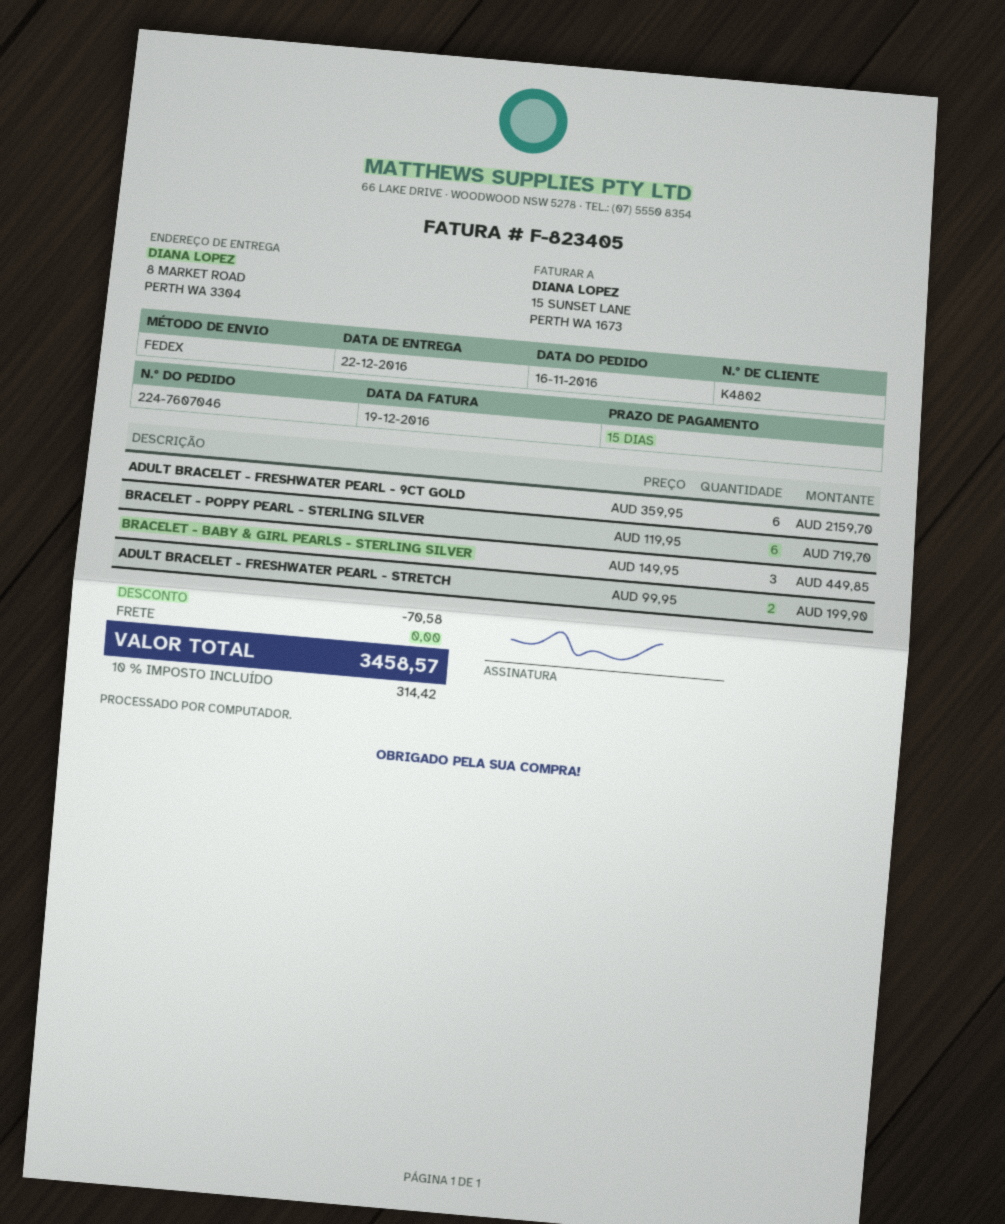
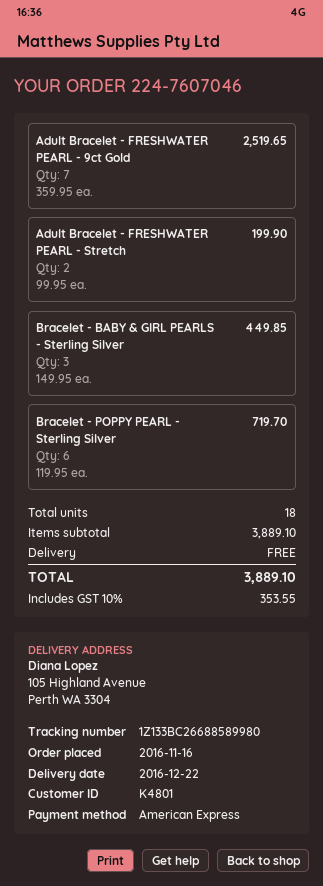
customer number: K4802 -> K4801
ship to: 8 MARKET ROAD, PERTH WA 3304 -> 105 Highland Avenue, Perth WA 3304
ADULT BRACELET - FRESHWATER PEARL - 9CT GOLD: 6 x 359.95 = 2159.70 -> 7 x 359.95 = 2519.65
discount: 70.58 -> none
tax: 10% = 314.42 -> 10% = 353.55
total: 3458.57 -> 3889.10

